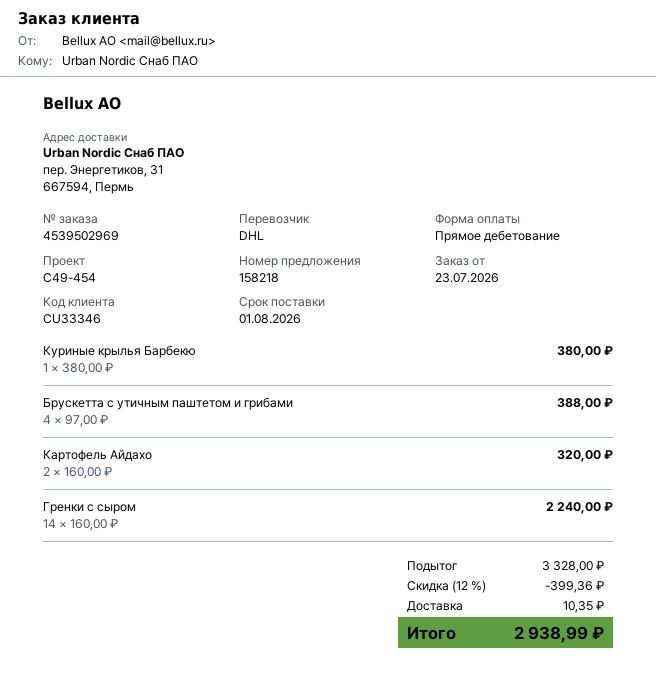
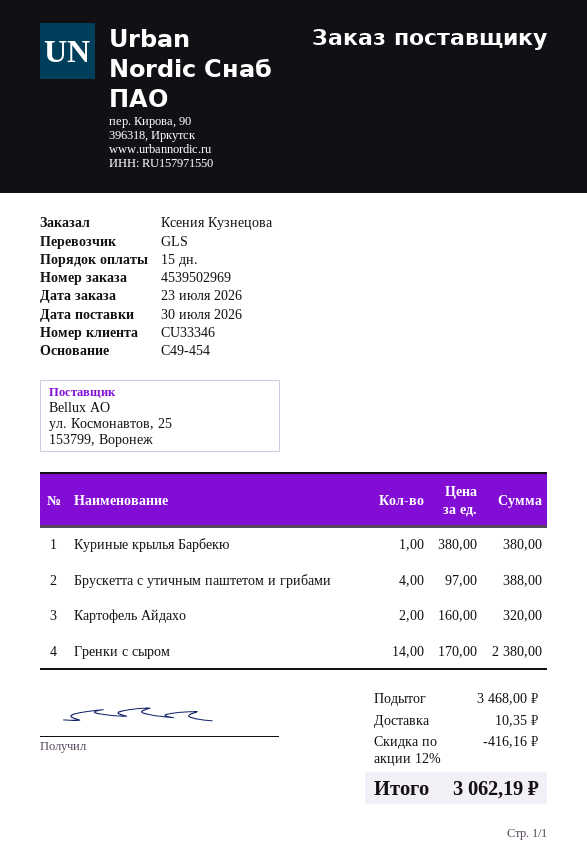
delivery date: 2026-08-01 -> 2026-07-30
shipping method: DHL -> GLS
Гренки с сыром: 14 x 160.00 = 2240.00 -> 14 x 170.00 = 2380.00
subtotal: 3328.00 -> 3468.00
discount: 12% = 399.36 -> 12% = 416.16
total: 2938.99 -> 3062.19

